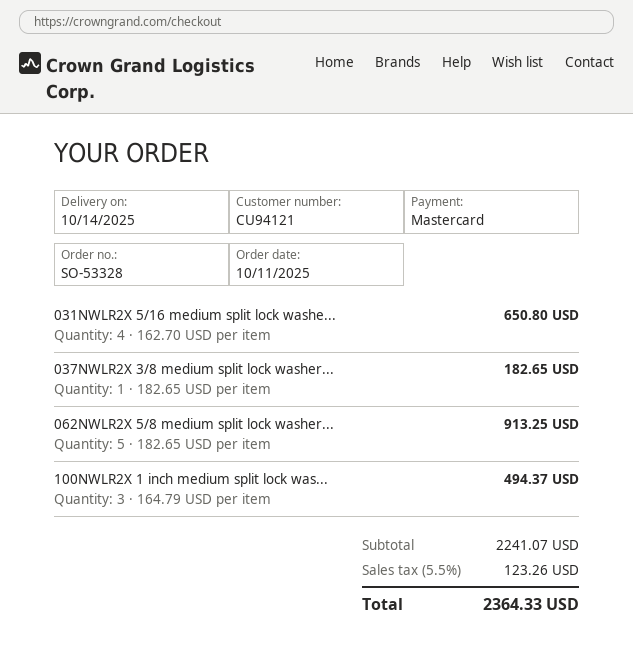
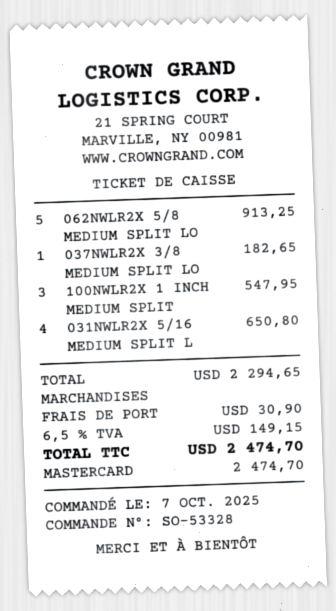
order date: 2025-10-11 -> 2025-10-07
100NWLR2X 1 inch medium split lock was...: 3 for 494.37 -> 3 for 547.95
subtotal: 2241.07 -> 2294.65
shipping: none -> 30.90
tax: 5.5% = 123.26 -> 6.5% = 149.15
total: 2364.33 -> 2474.70

